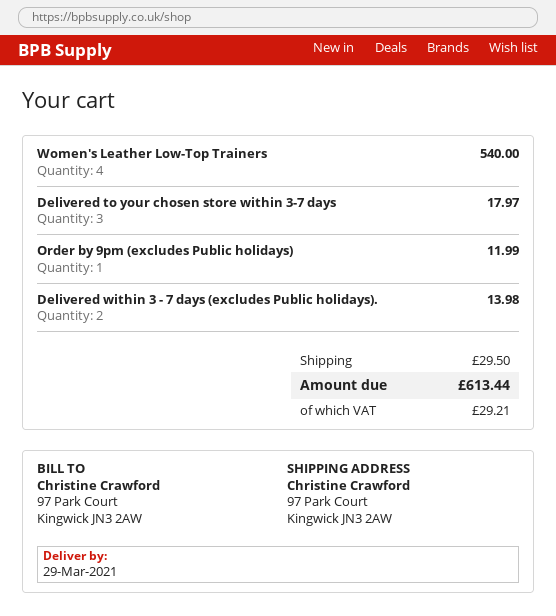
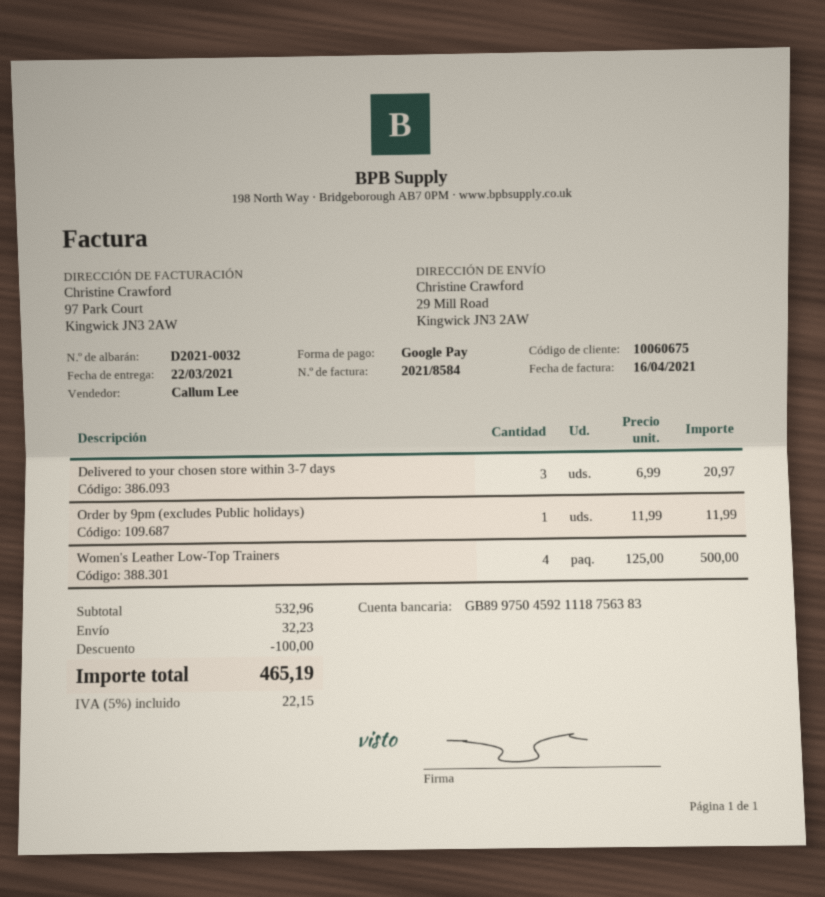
delivery date: 2021-03-29 -> 2021-03-22
ship to: 97 Park Court, Kingwick JN3 2AW -> 29 Mill Road, Kingwick JN3 2AW
Women's Leather Low-Top Trainers: 4 for 540.00 -> 4 for 500.00
Delivered to your chosen store within 3-7 days: 3 for 17.97 -> 3 for 20.97
Delivered within 3 - 7 days (excludes Public holidays).: 2 for 13.98 -> none
discount: none -> 100.00
shipping: 29.50 -> 32.23
tax: 29.21 -> 22.15
total: 613.44 -> 465.19

